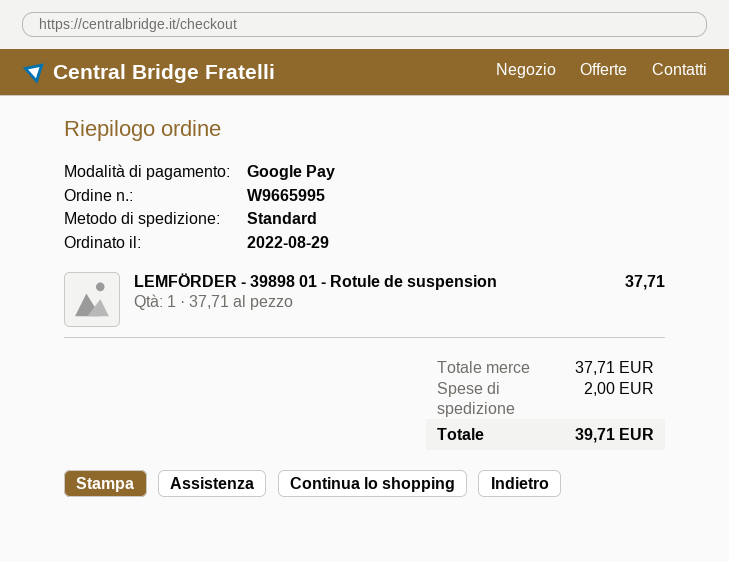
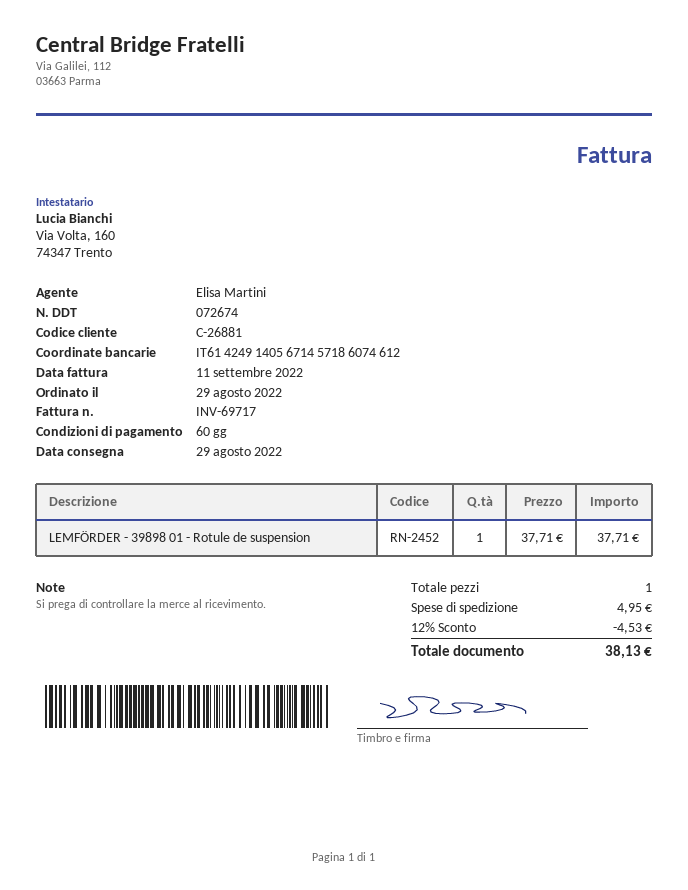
discount: none -> 12% = 4.53
shipping: 2.00 -> 4.95
total: 39.71 -> 38.13

